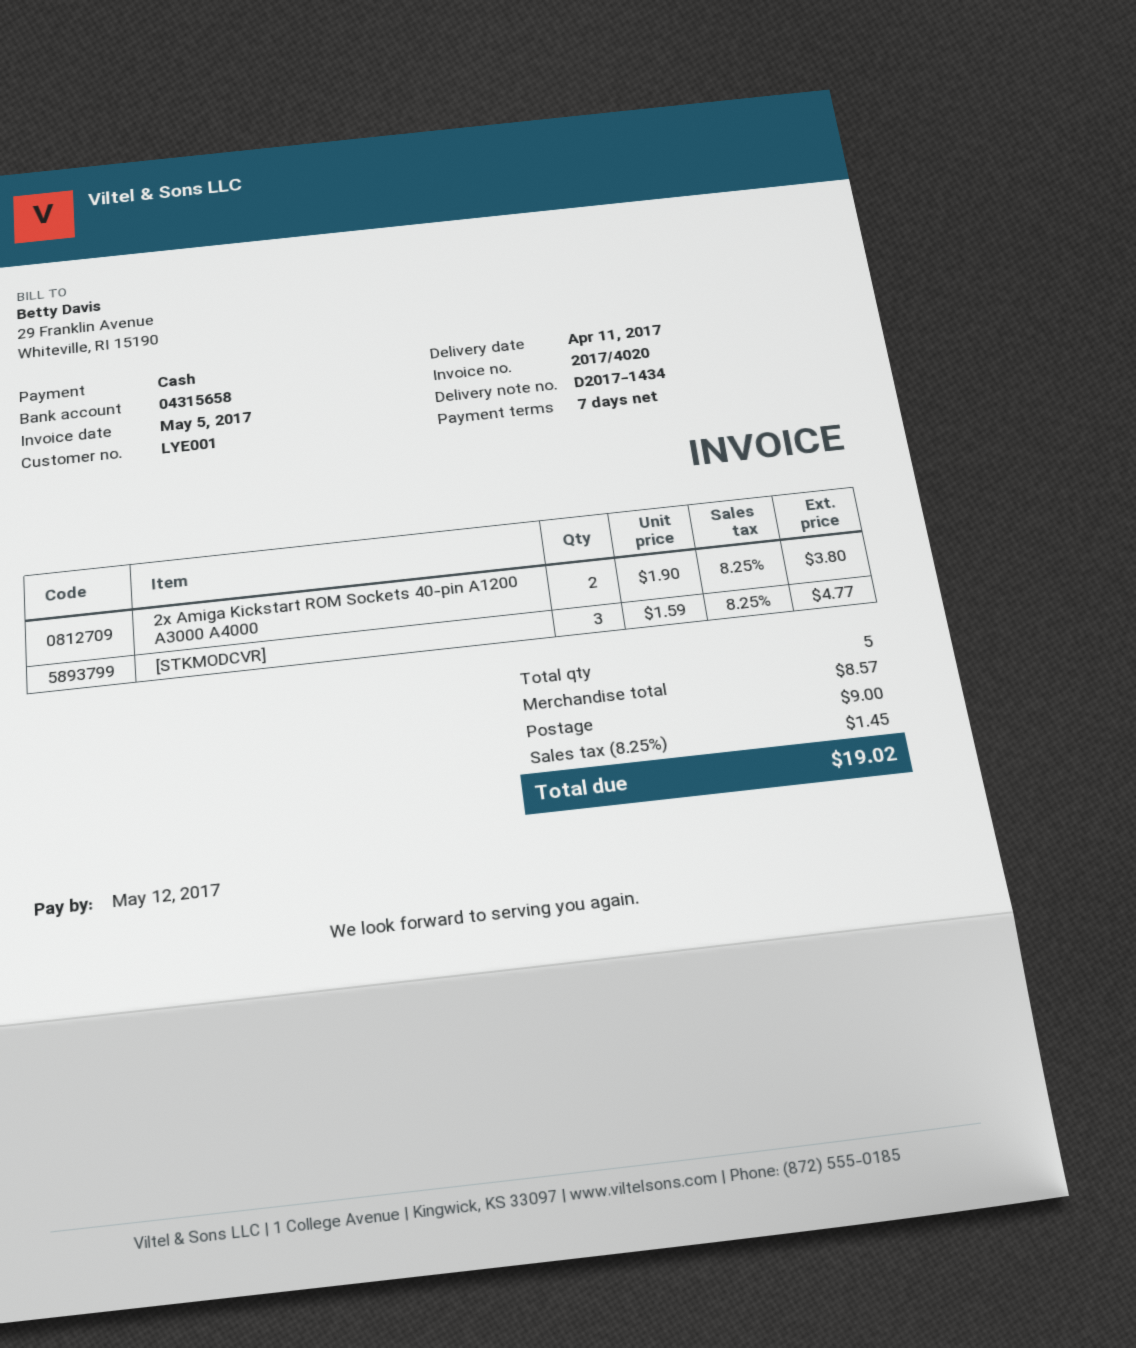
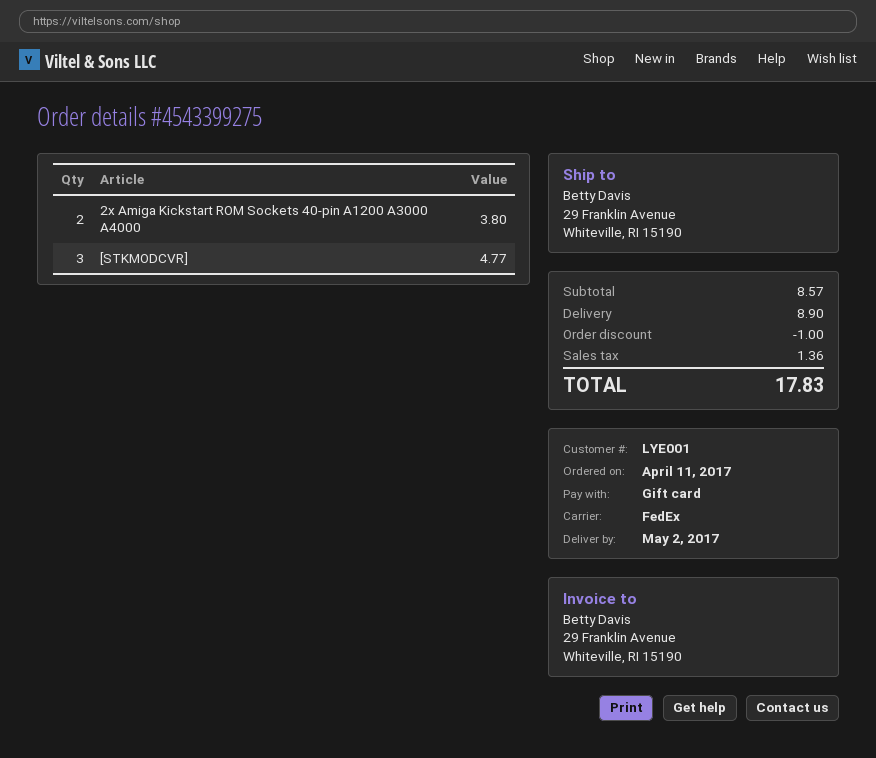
delivery date: 2017-04-11 -> 2017-05-02
payment method: cash -> gift card
discount: none -> 1.00
shipping: 9.00 -> 8.90
tax: 1.45 -> 1.36
total: 19.02 -> 17.83

